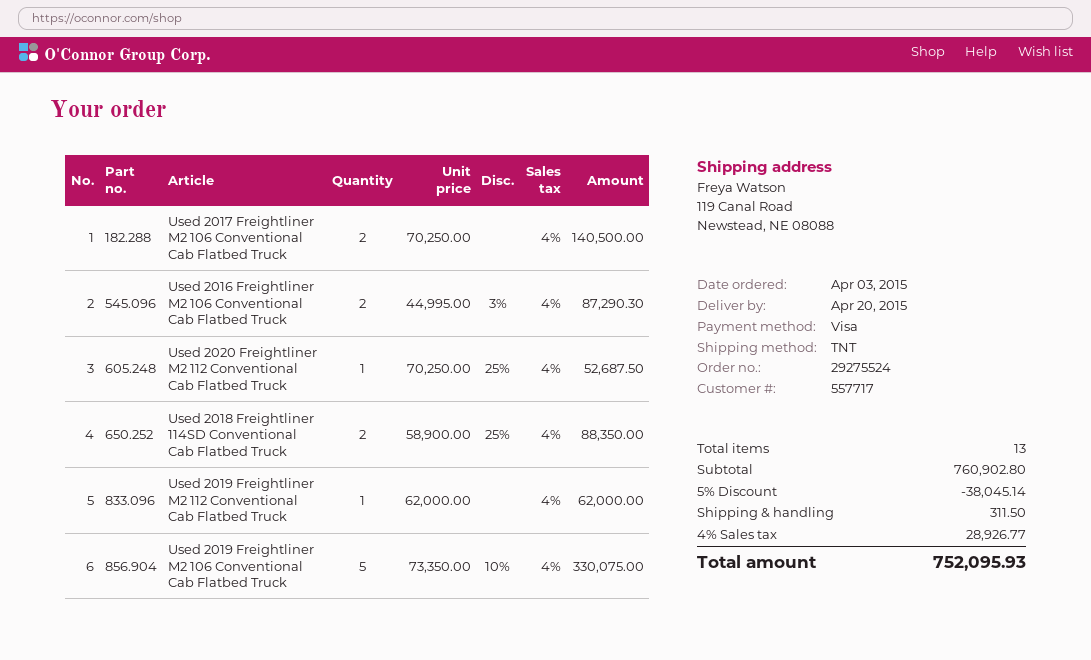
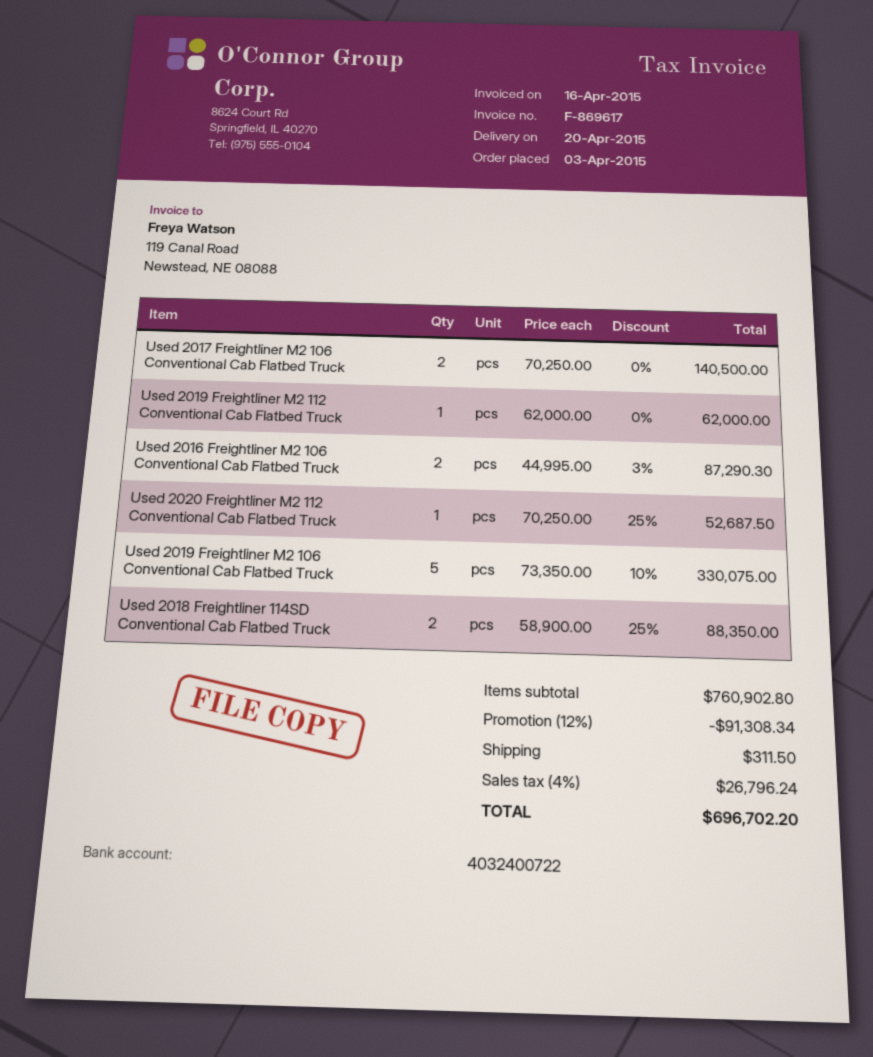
discount: 5% = 38045.14 -> 12% = 91308.34
tax: 4% = 28926.77 -> 4% = 26796.24
total: 752095.93 -> 696702.20

